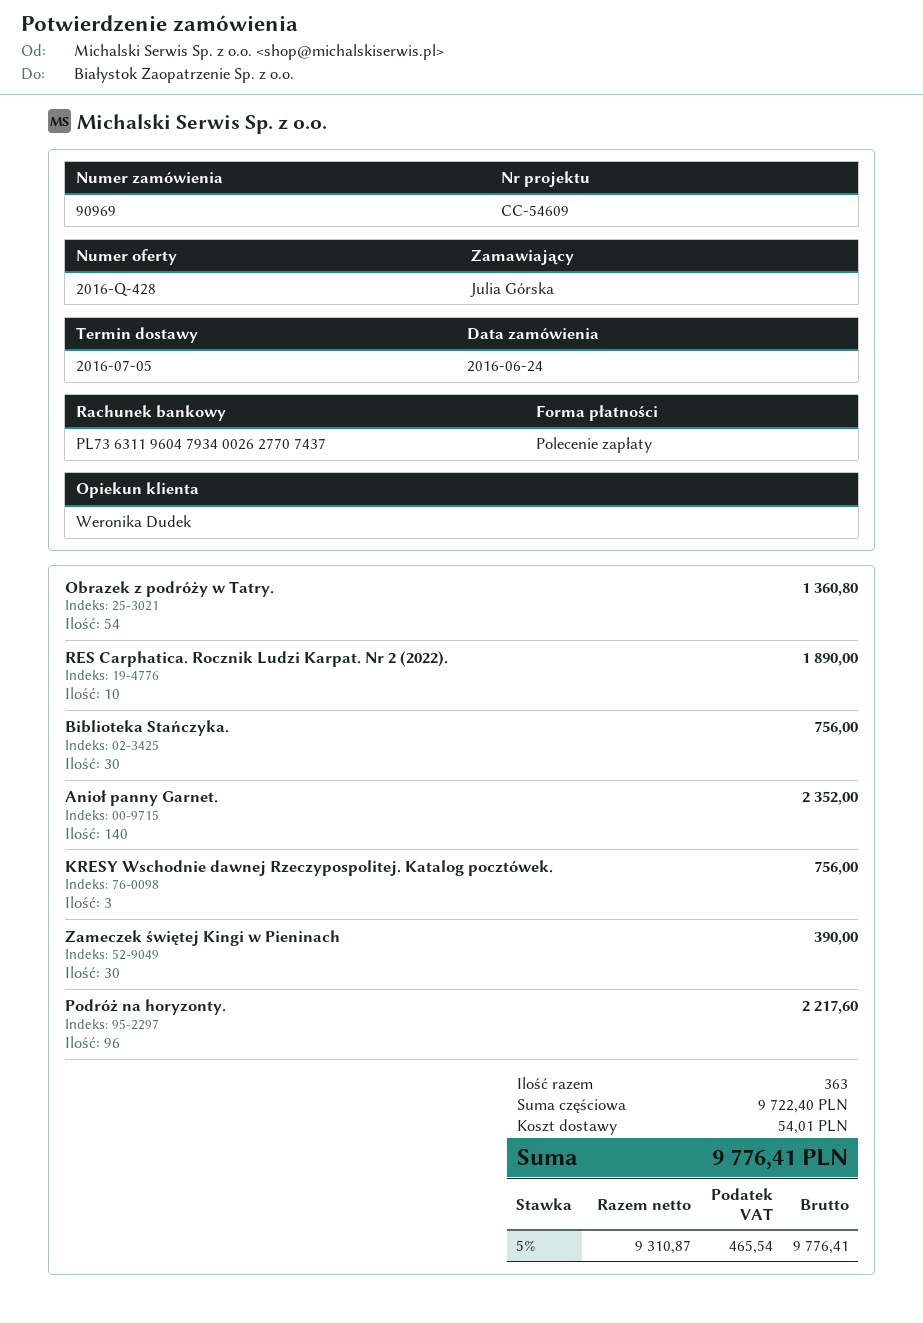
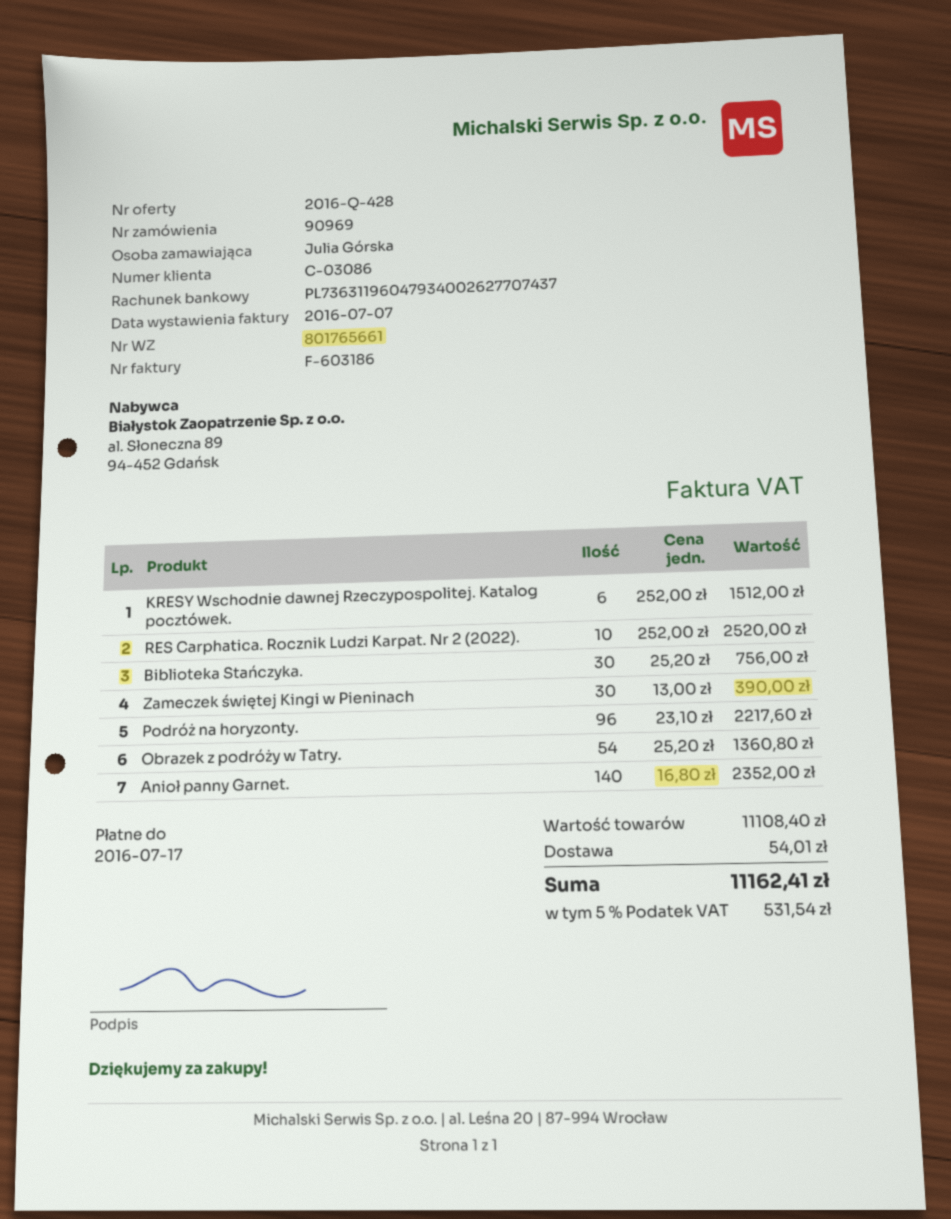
RES Carphatica. Rocznik Ludzi Karpat. Nr 2 (2022).: 10 for 1890.00 -> 10 for 2520.00
KRESY Wschodnie dawnej Rzeczypospolitej. Katalog pocztówek.: 3 for 756.00 -> 6 for 1512.00
subtotal: 9722.40 -> 11108.40
tax: 5% = 465.54 -> 5% = 531.54
total: 9776.41 -> 11162.41

